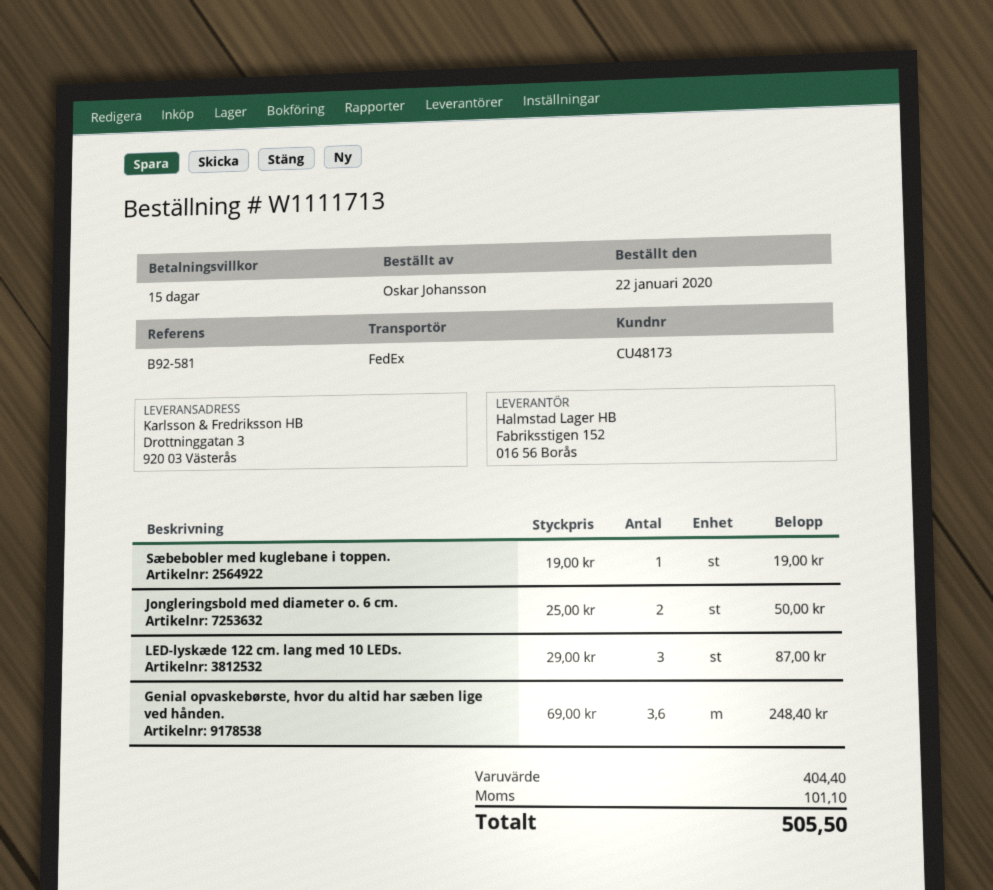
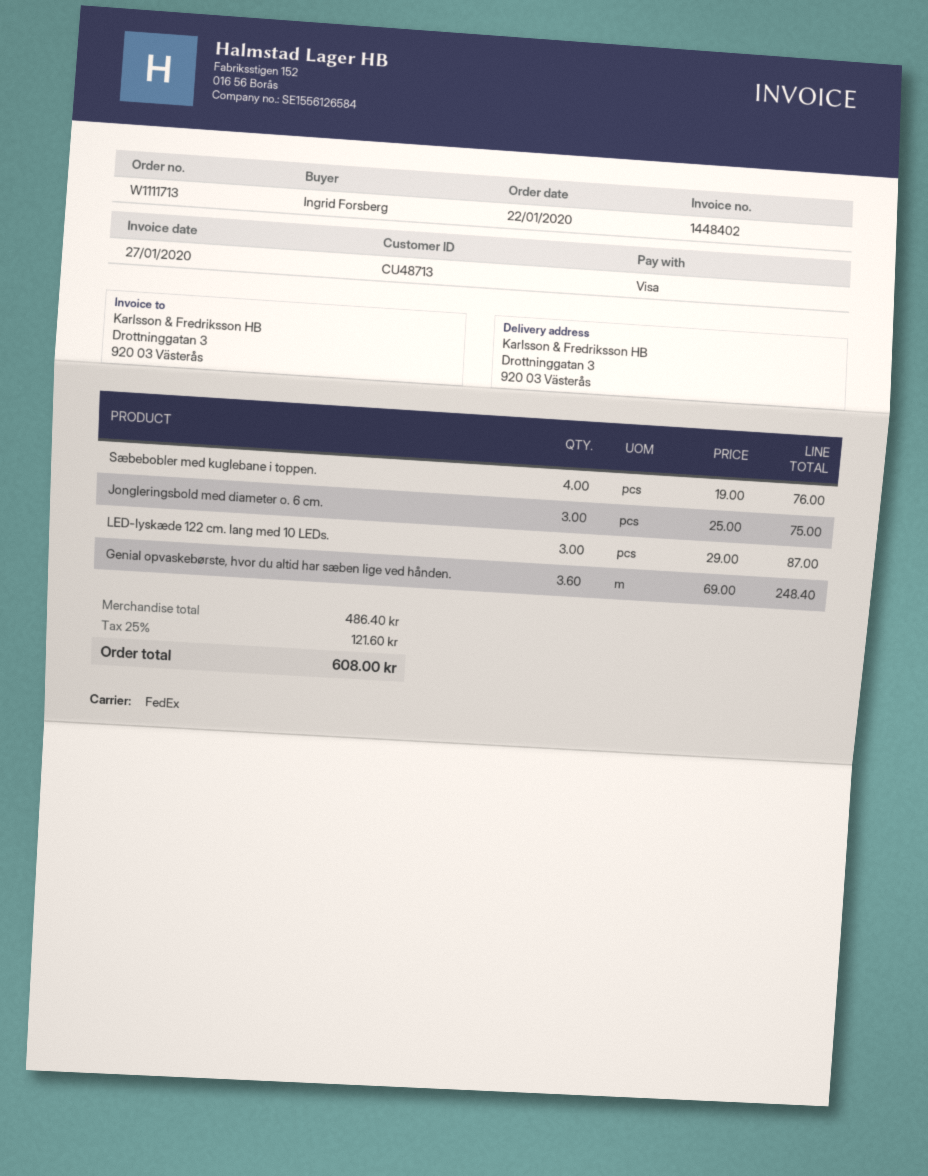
customer number: CU48173 -> CU48713
ordered by: Oskar Johansson -> Ingrid Forsberg
Sæbebobler med kuglebane i toppen.: 1 x 19.00 = 19.00 -> 4 x 19.00 = 76.00
Jongleringsbold med diameter o. 6 cm.: 2 x 25.00 = 50.00 -> 3 x 25.00 = 75.00
subtotal: 404.40 -> 486.40
tax: 101.10 -> 121.60
total: 505.50 -> 608.00

